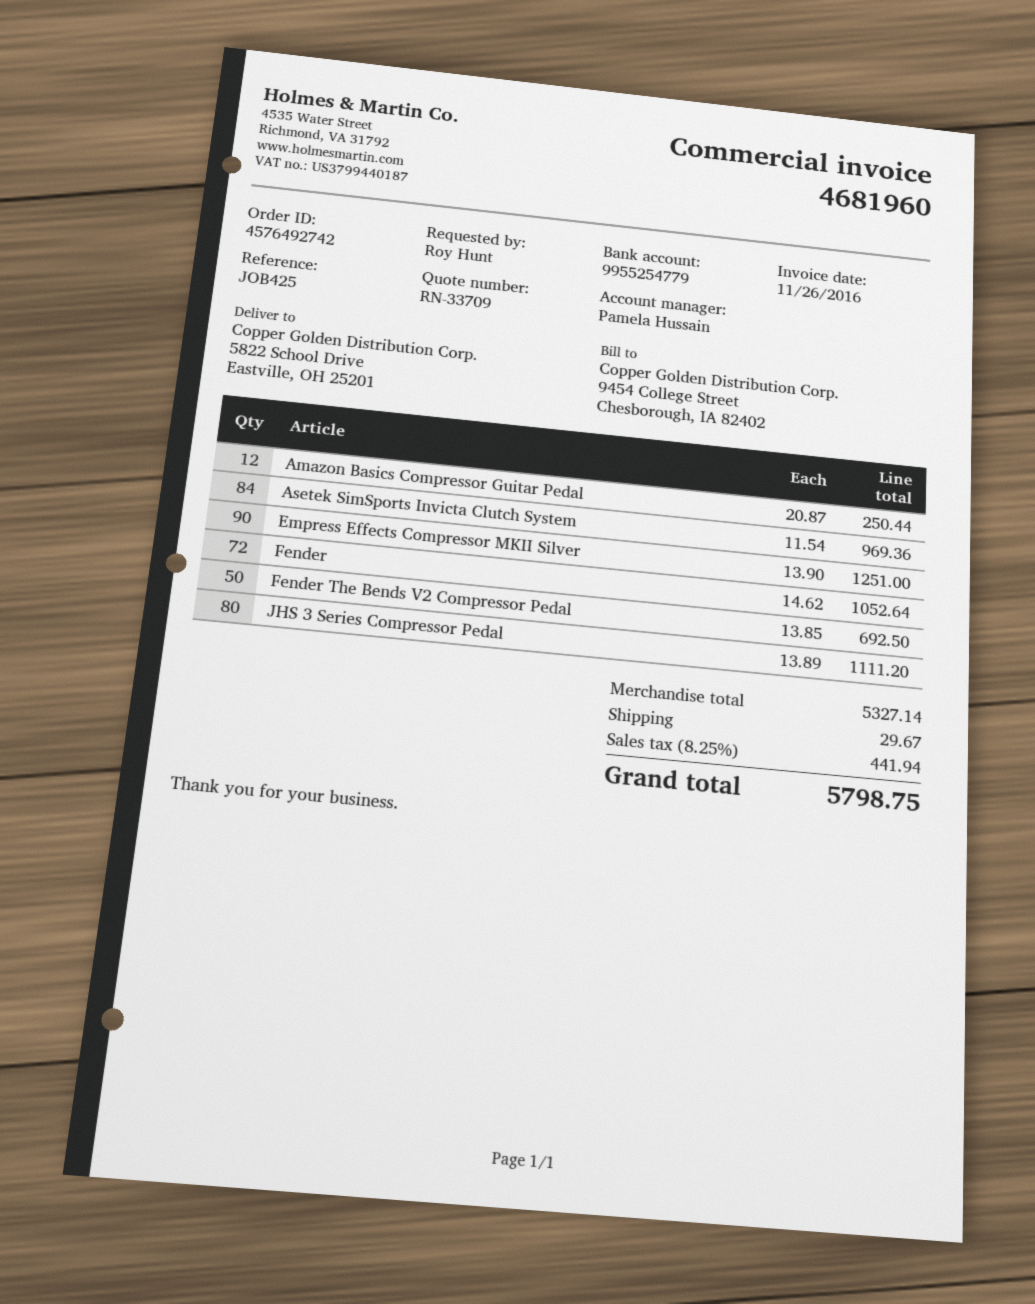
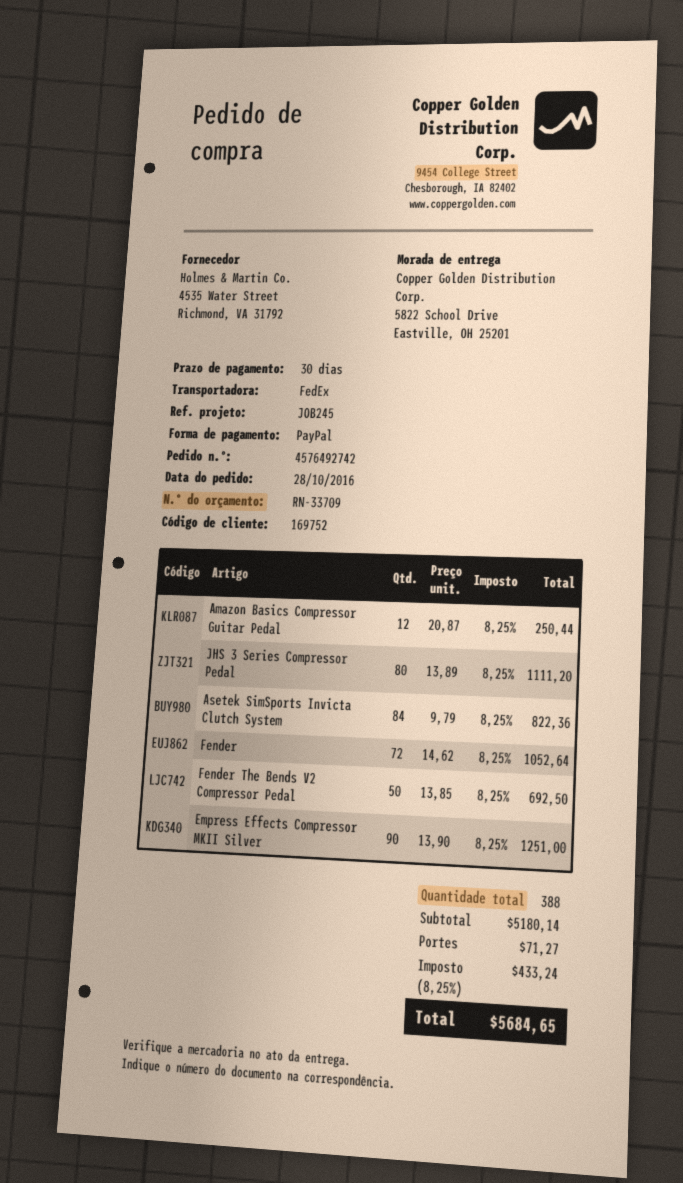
reference: JOB425 -> JOB245
Asetek SimSports Invicta Clutch System: 84 x 11.54 = 969.36 -> 84 x 9.79 = 822.36
subtotal: 5327.14 -> 5180.14
shipping: 29.67 -> 71.27
tax: 8.25% = 441.94 -> 8.25% = 433.24
total: 5798.75 -> 5684.65

